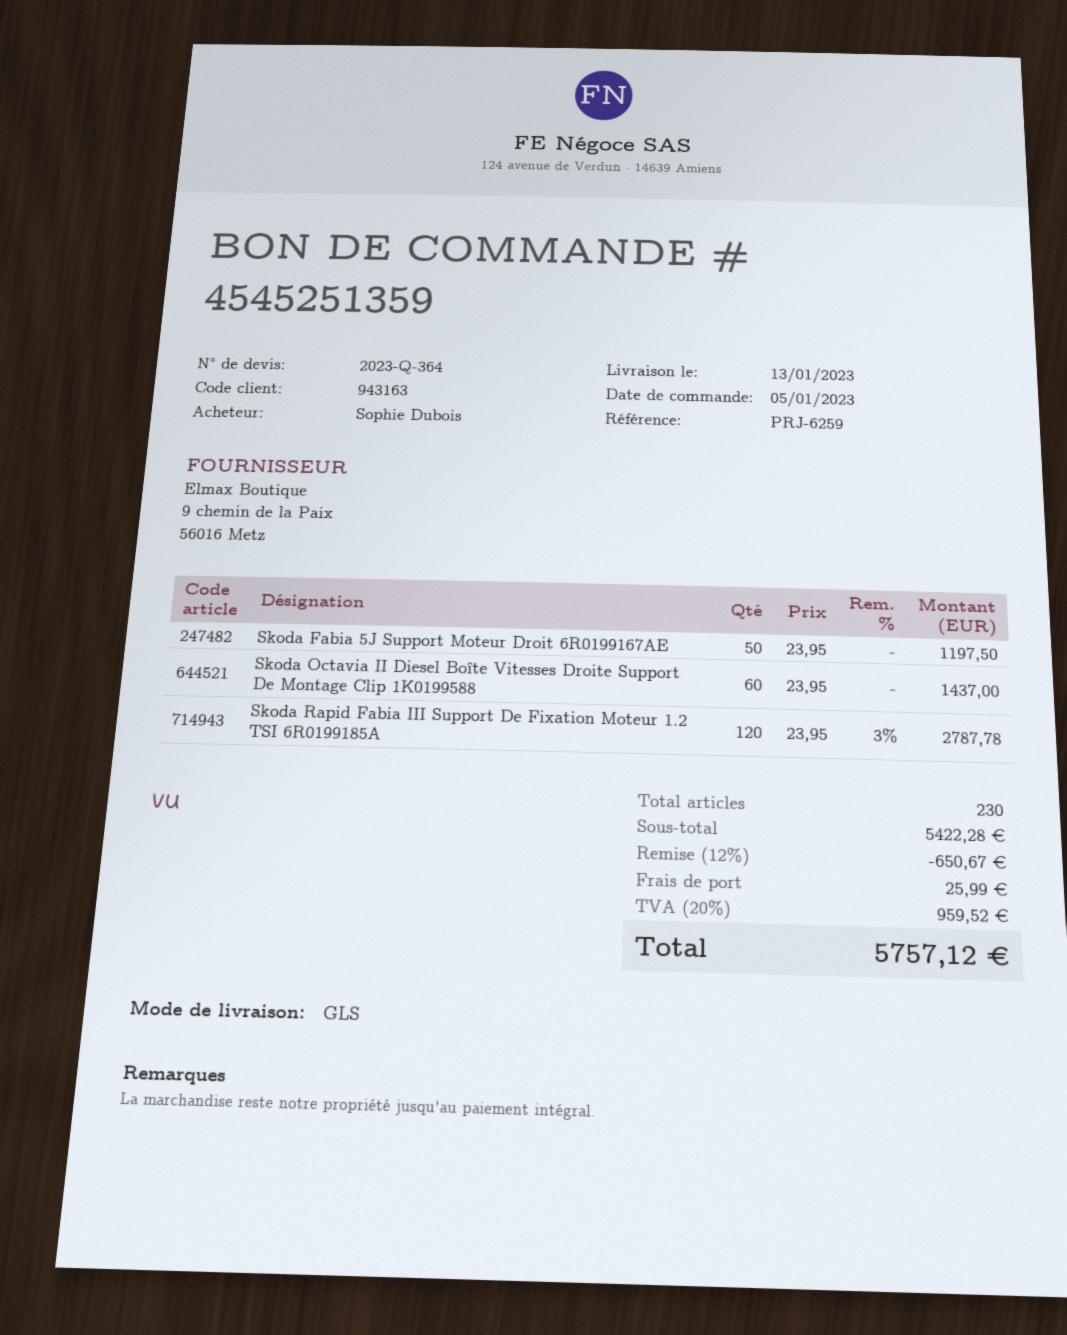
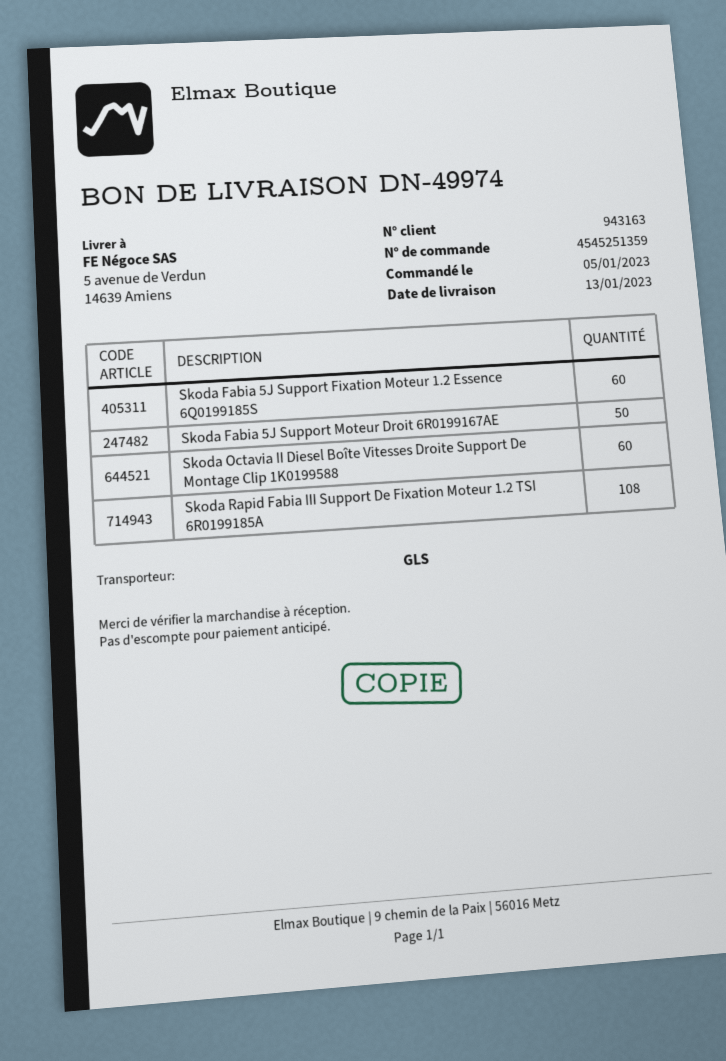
Skoda Rapid Fabia III Support De Fixation Moteur 1.2 TSI 6R0199185A: 120 -> 108
Skoda Fabia 5J Support Fixation Moteur 1.2 Essence 6Q0199185S: none -> 60

